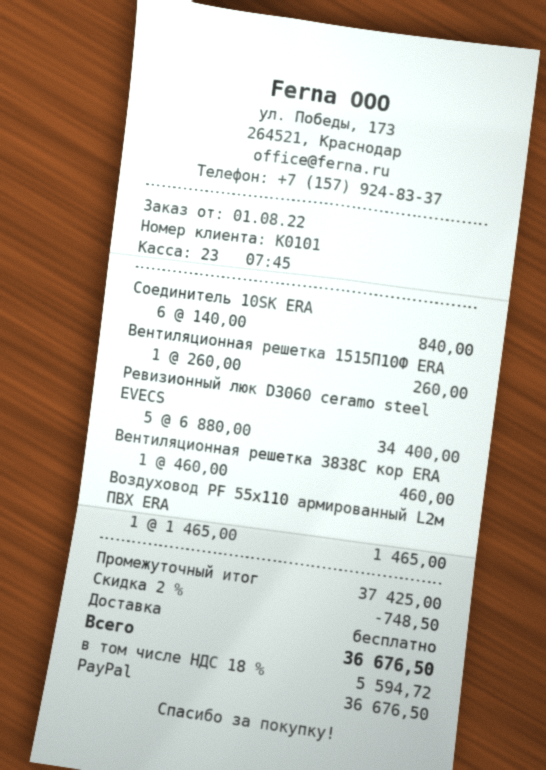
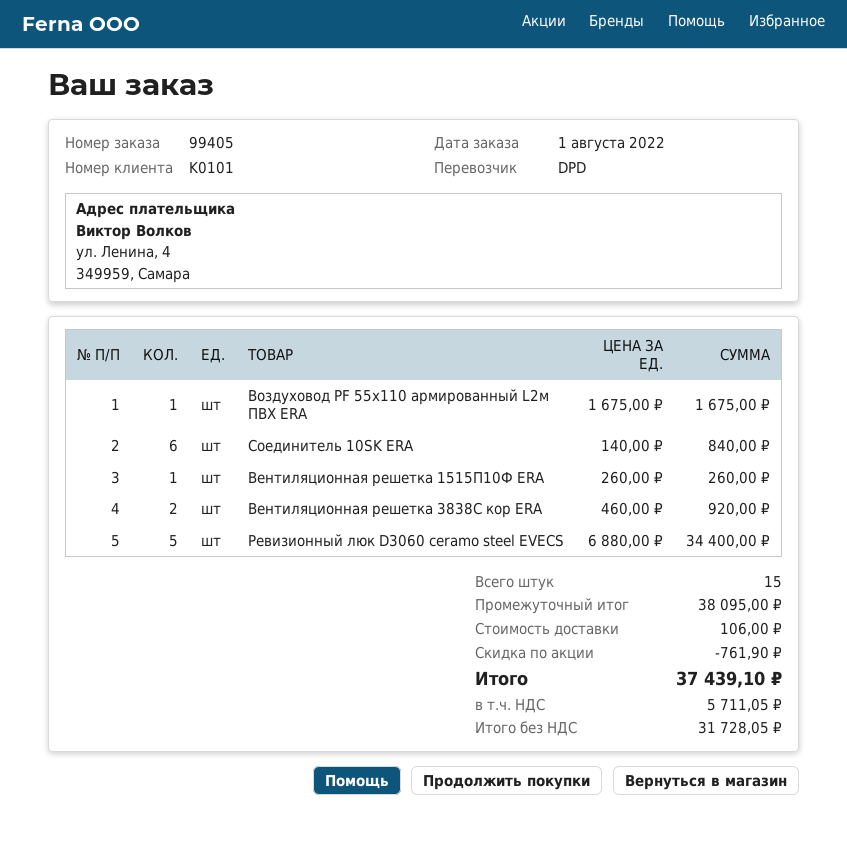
Вентиляционная решетка 3838С кор ERA: 1 x 460.00 = 460.00 -> 2 x 460.00 = 920.00
Воздуховод PF 55х110 армированный L2м ПВХ ERA: 1 x 1465.00 = 1465.00 -> 1 x 1675.00 = 1675.00
subtotal: 37425.00 -> 38095.00
discount: 748.50 -> 761.90
shipping: 0.00 -> 106.00
tax: 5594.72 -> 5711.05
total: 36676.50 -> 37439.10

